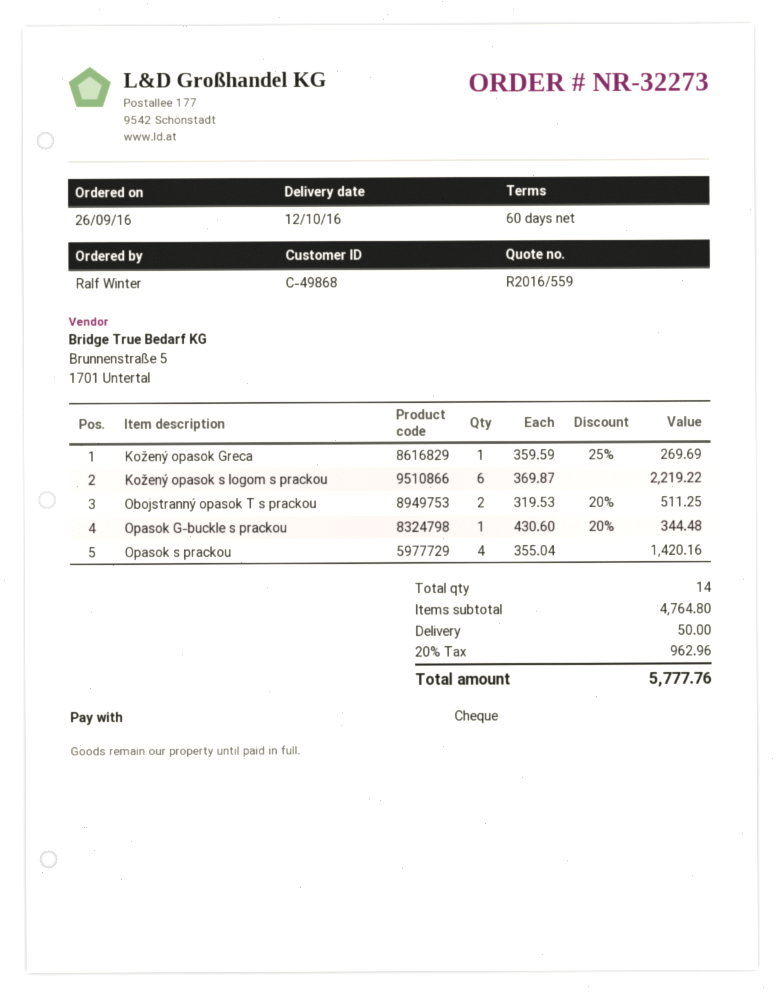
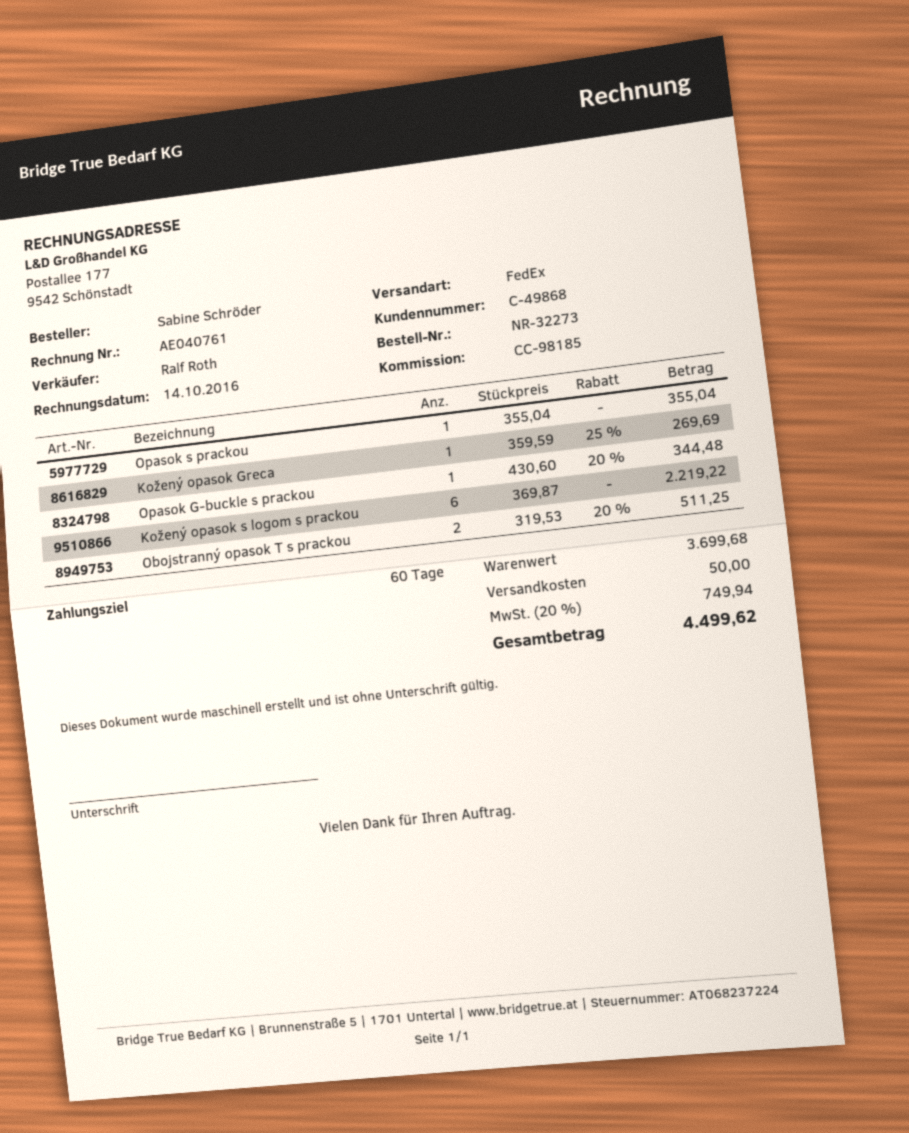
ordered by: Ralf Winter -> Sabine Schröder
Opasok s prackou: 4 x 355.04 = 1420.16 -> 1 x 355.04 = 355.04
subtotal: 4764.80 -> 3699.68
tax: 20% = 962.96 -> 20% = 749.94
total: 5777.76 -> 4499.62

